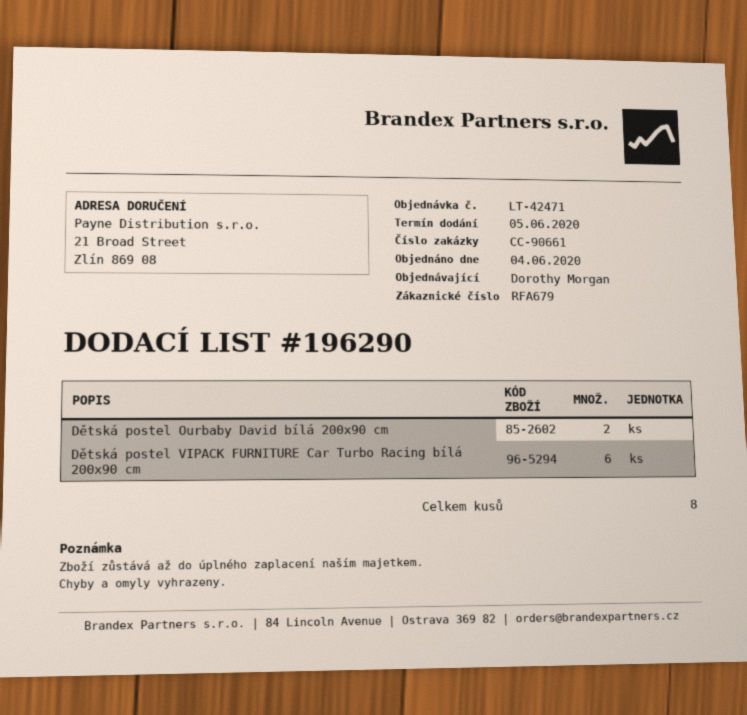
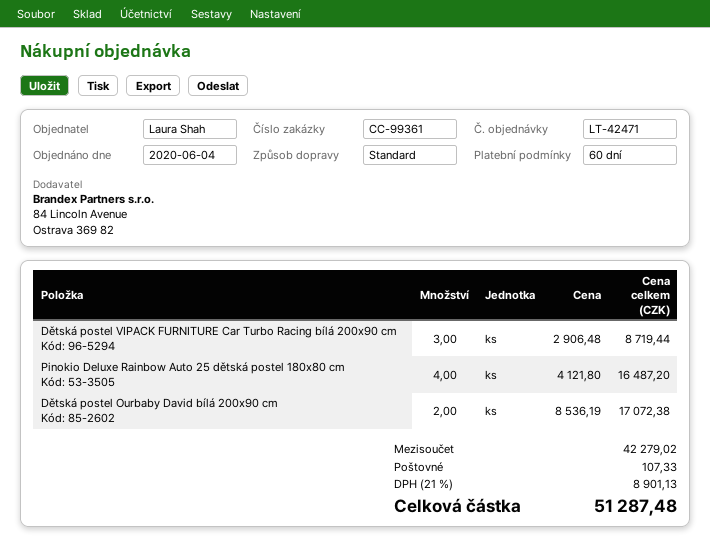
reference: CC-90661 -> CC-99361
ordered by: Dorothy Morgan -> Laura Shah
Dětská postel VIPACK FURNITURE Car Turbo Racing bílá 200x90 cm: 6 -> 3
Pinokio Deluxe Rainbow Auto 25 dětská postel 180x80 cm: none -> 4

